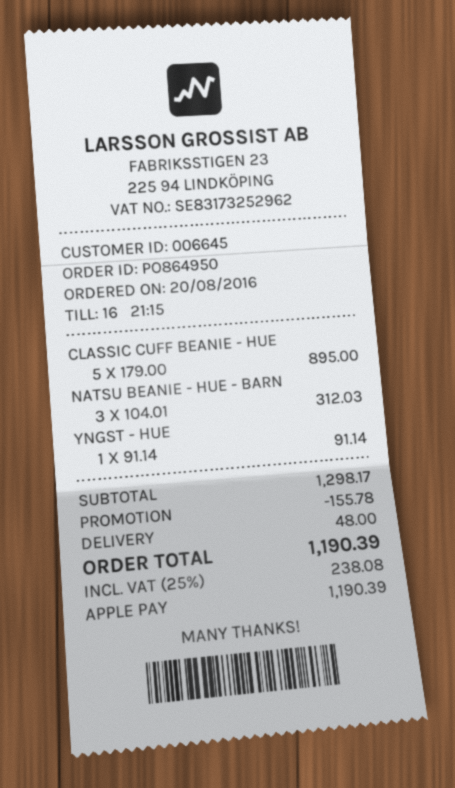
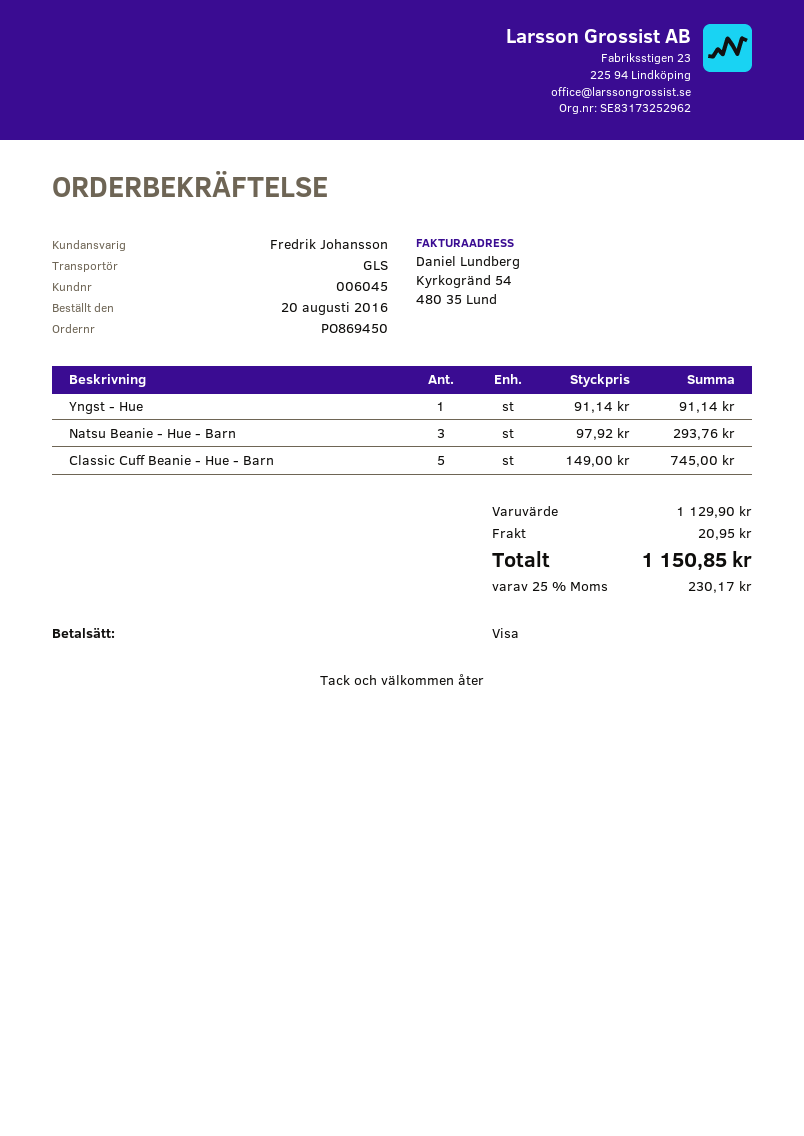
order number: PO864950 -> PO869450
customer number: 006645 -> 006045
payment method: Apple Pay -> Visa
CLASSIC CUFF BEANIE - HUE: 5 x 179.00 = 895.00 -> 5 x 149.00 = 745.00
NATSU BEANIE - HUE - BARN: 3 x 104.01 = 312.03 -> 3 x 97.92 = 293.76
subtotal: 1298.17 -> 1129.90
discount: 155.78 -> none
shipping: 48.00 -> 20.95
tax: 25% = 238.08 -> 25% = 230.17
total: 1190.39 -> 1150.85

